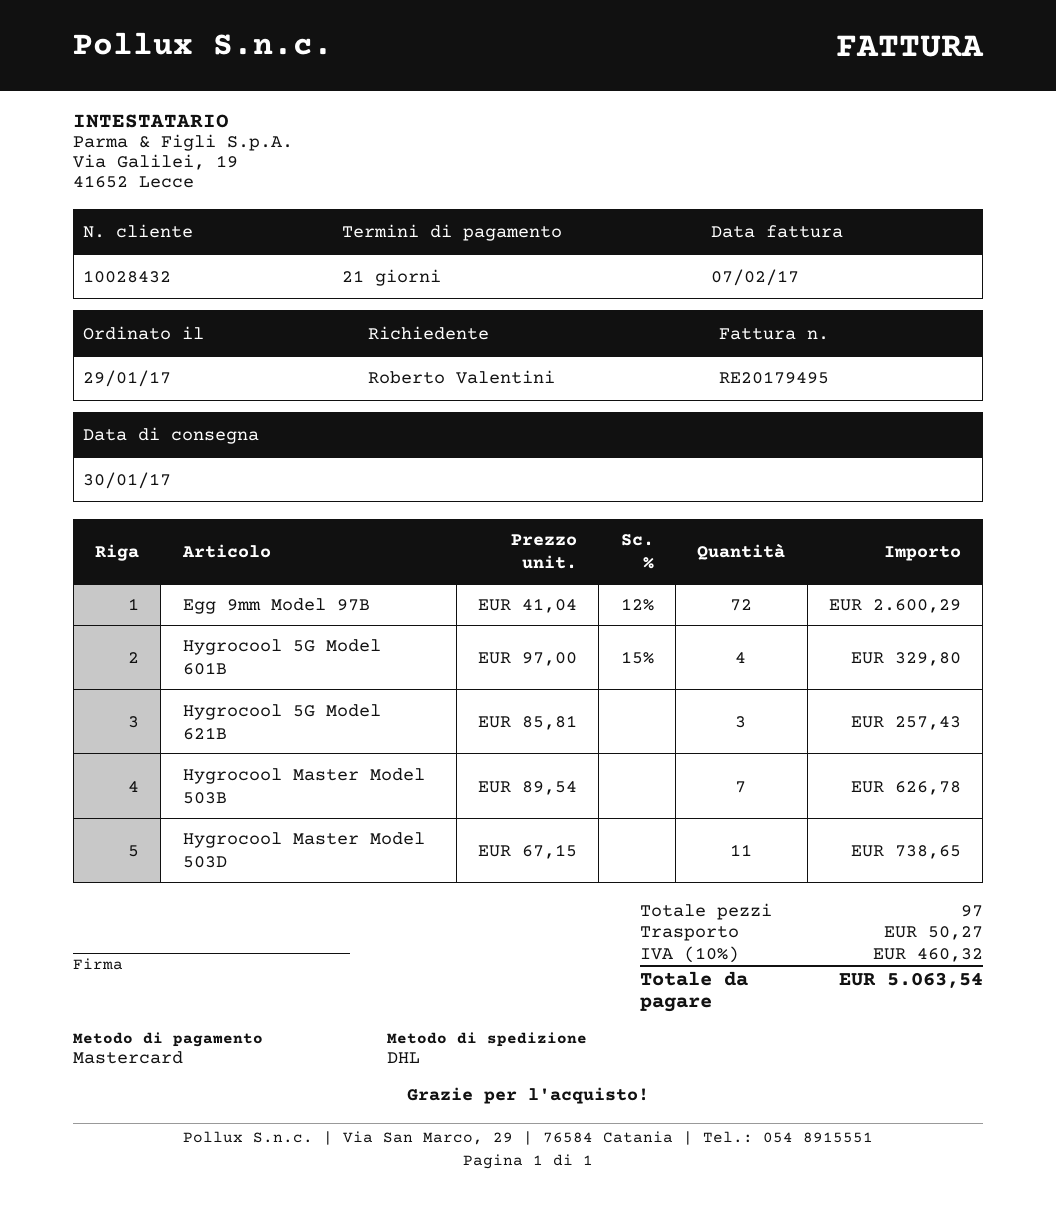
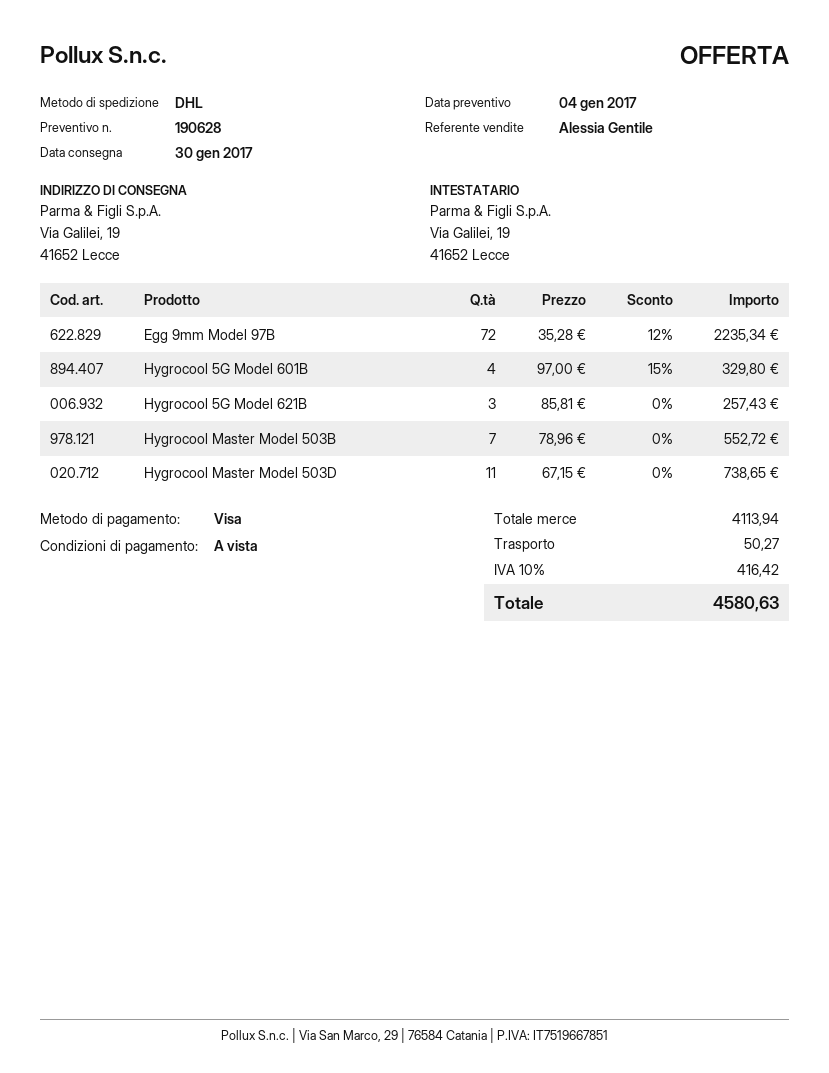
payment terms: 21 days -> on receipt
payment method: Mastercard -> Visa
Egg 9mm Model 97B: 72 x 41.04 - 12% = 2600.29 -> 72 x 35.28 - 12% = 2235.34
Hygrocool Master Model 503B: 7 x 89.54 = 626.78 -> 7 x 78.96 = 552.72
tax: 10% = 460.32 -> 10% = 416.42
total: 5063.54 -> 4580.63

